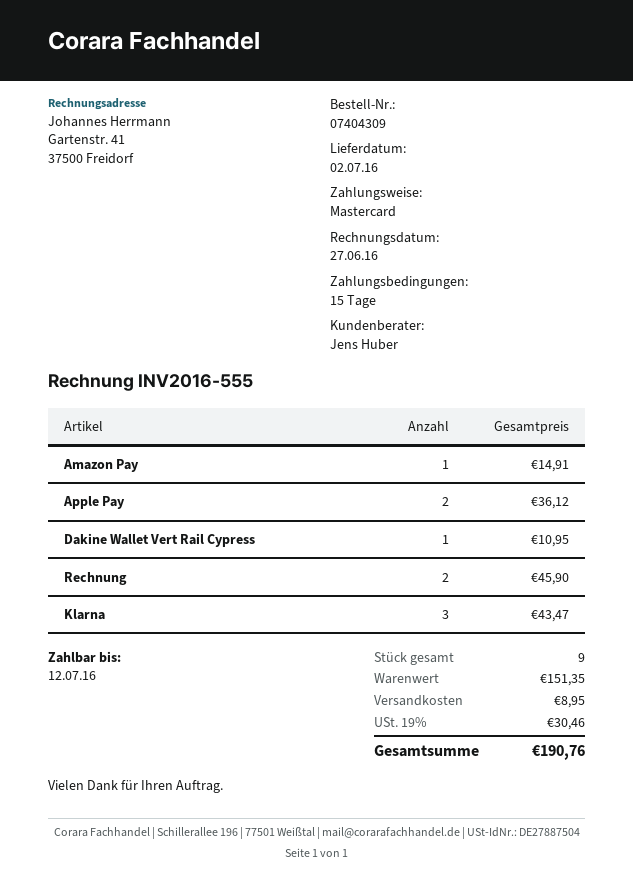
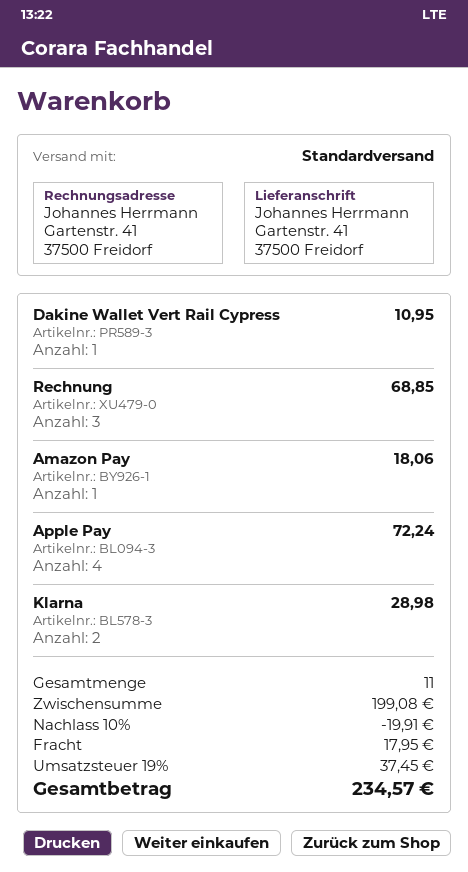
Amazon Pay: 1 for 14.91 -> 1 for 18.06
Apple Pay: 2 for 36.12 -> 4 for 72.24
Rechnung: 2 for 45.90 -> 3 for 68.85
Klarna: 3 for 43.47 -> 2 for 28.98
total quantity: 9 -> 11
subtotal: 151.35 -> 199.08
discount: none -> 10% = 19.91
shipping: 8.95 -> 17.95
tax: 19% = 30.46 -> 19% = 37.45
total: 190.76 -> 234.57

